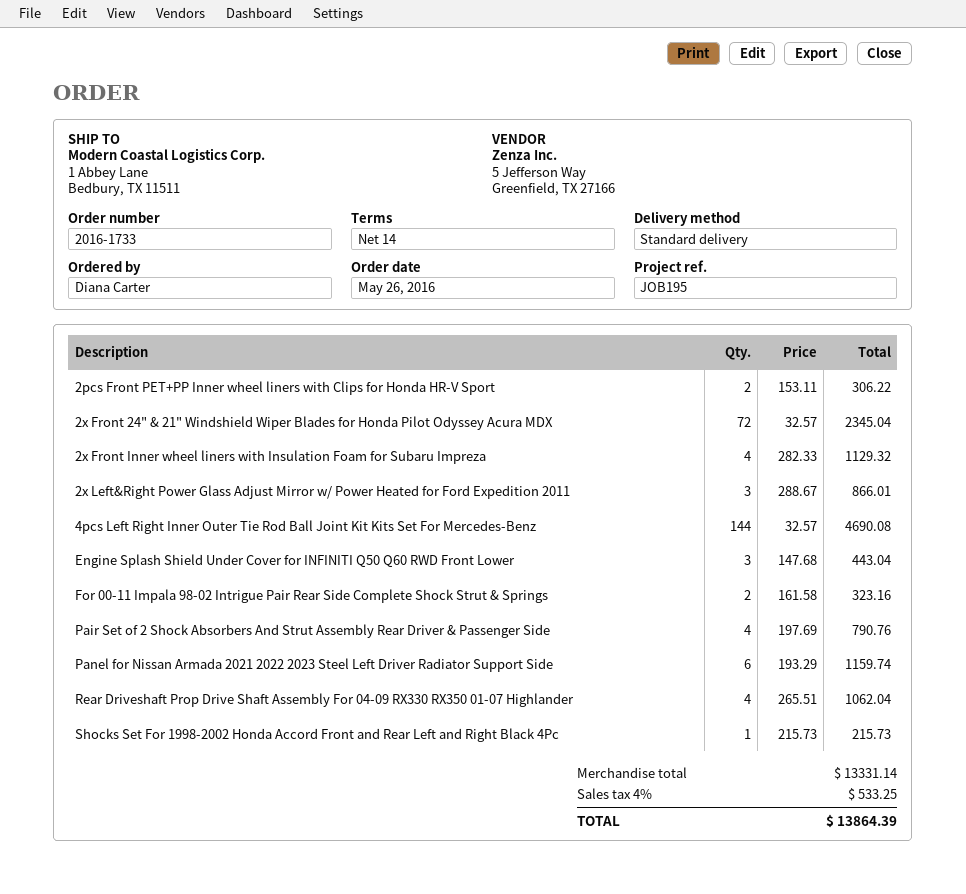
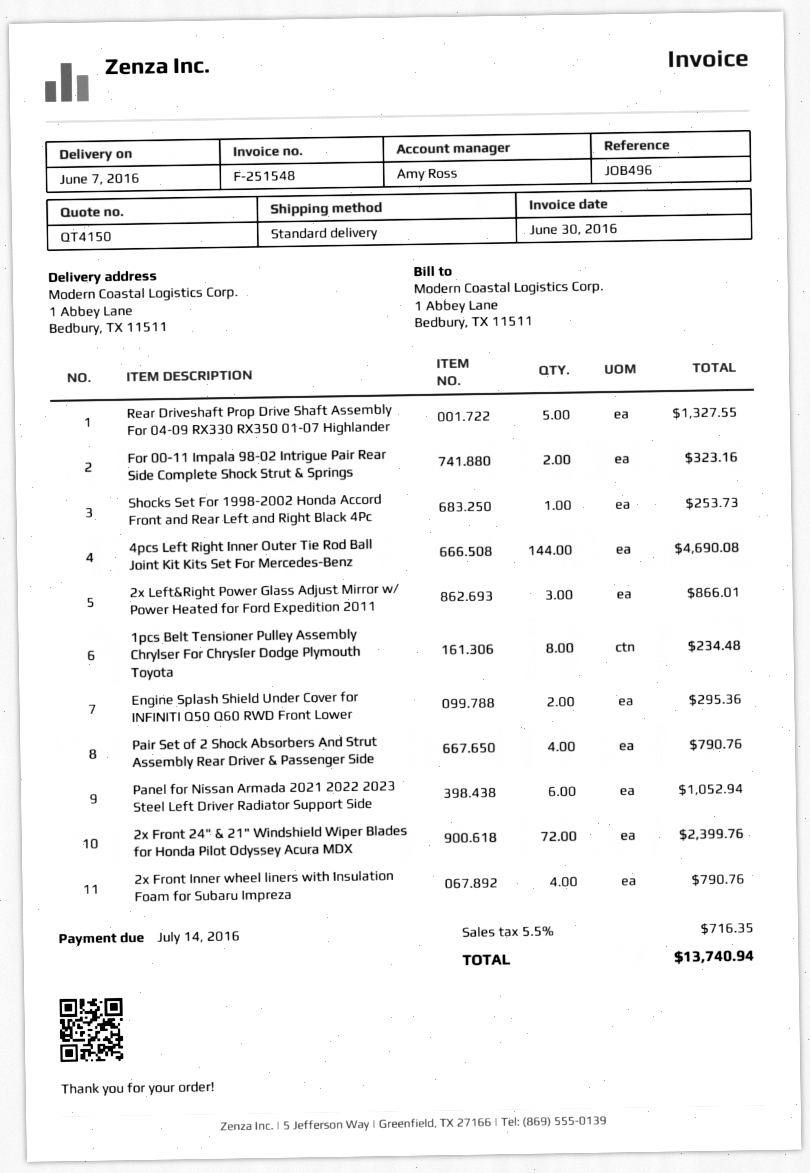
reference: JOB195 -> JOB496
2pcs Front PET+PP Inner wheel liners with Clips for Honda HR-V Sport: 2 for 306.22 -> none
2x Front 24" & 21" Windshield Wiper Blades for Honda Pilot Odyssey Acura MDX: 72 for 2345.04 -> 72 for 2399.76
2x Front Inner wheel liners with Insulation Foam for Subaru Impreza: 4 for 1129.32 -> 4 for 790.76
Engine Splash Shield Under Cover for INFINITI Q50 Q60 RWD Front Lower: 3 for 443.04 -> 2 for 295.36
Panel for Nissan Armada 2021 2022 2023 Steel Left Driver Radiator Support Side: 6 for 1159.74 -> 6 for 1052.94
Rear Driveshaft Prop Drive Shaft Assembly For 04-09 RX330 RX350 01-07 Highlander: 4 for 1062.04 -> 5 for 1327.55
Shocks Set For 1998-2002 Honda Accord Front and Rear Left and Right Black 4Pc: 1 for 215.73 -> 1 for 253.73
1pcs Belt Tensioner Pulley Assembly Chrylser For Chrysler Dodge Plymouth Toyota: none -> 8 for 234.48
tax: 4% = 533.25 -> 5.5% = 716.35
total: 13864.39 -> 13740.94

